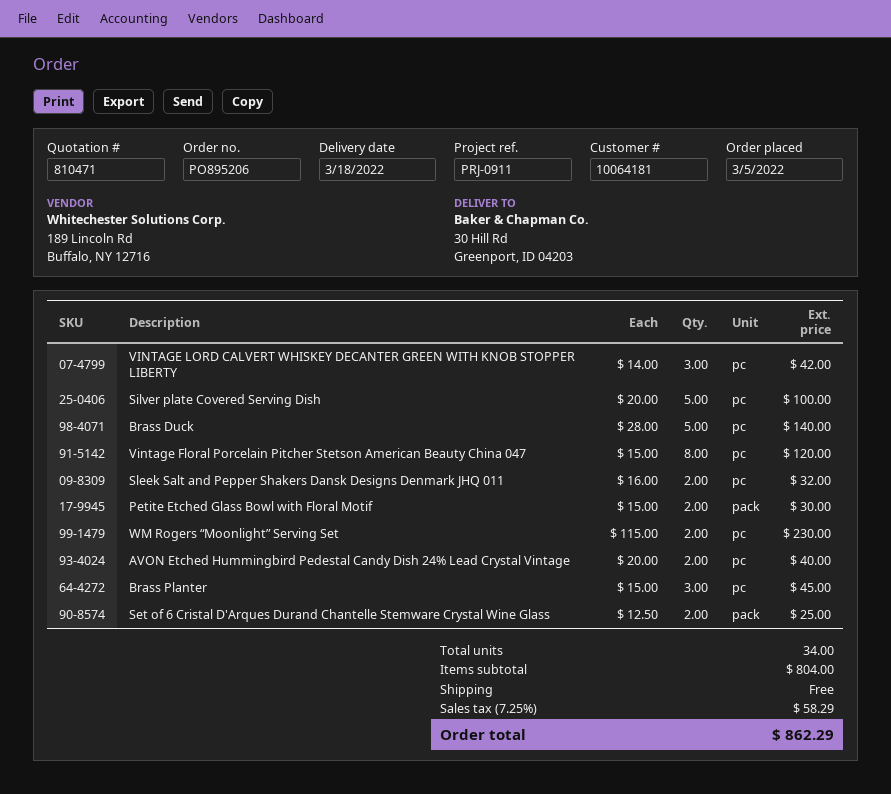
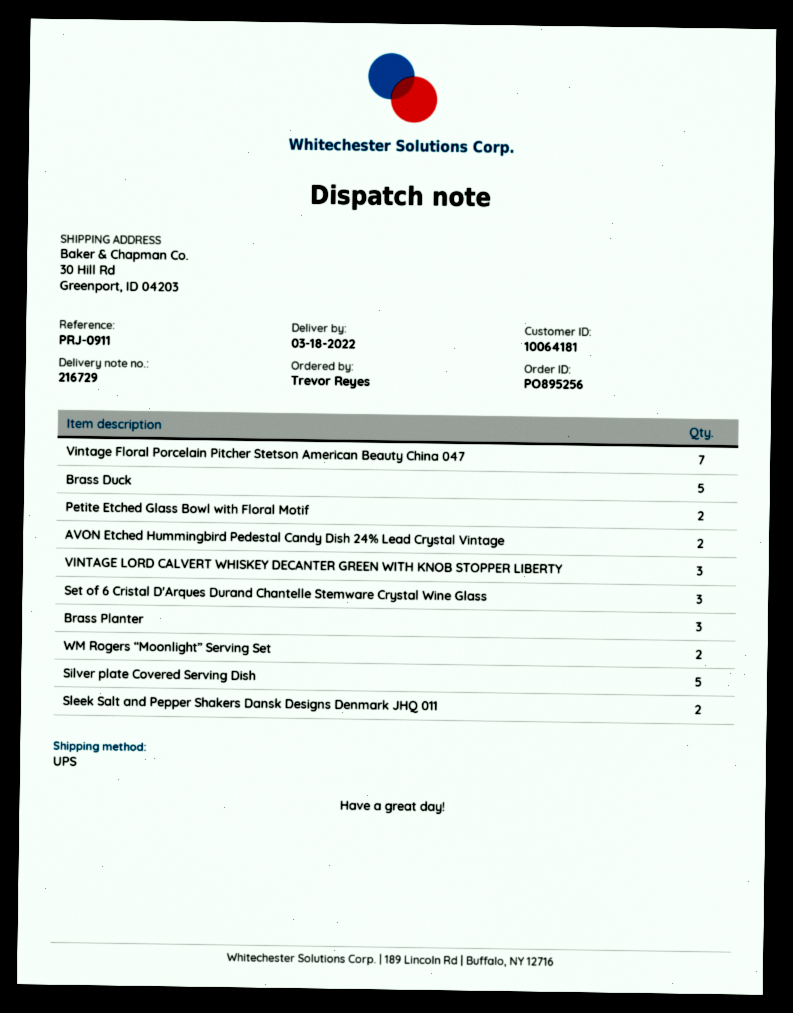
order number: PO895206 -> PO895256
Vintage Floral Porcelain Pitcher Stetson American Beauty China 047: 8 -> 7
Set of 6 Cristal D'Arques Durand Chantelle Stemware Crystal Wine Glass: 2 -> 3

